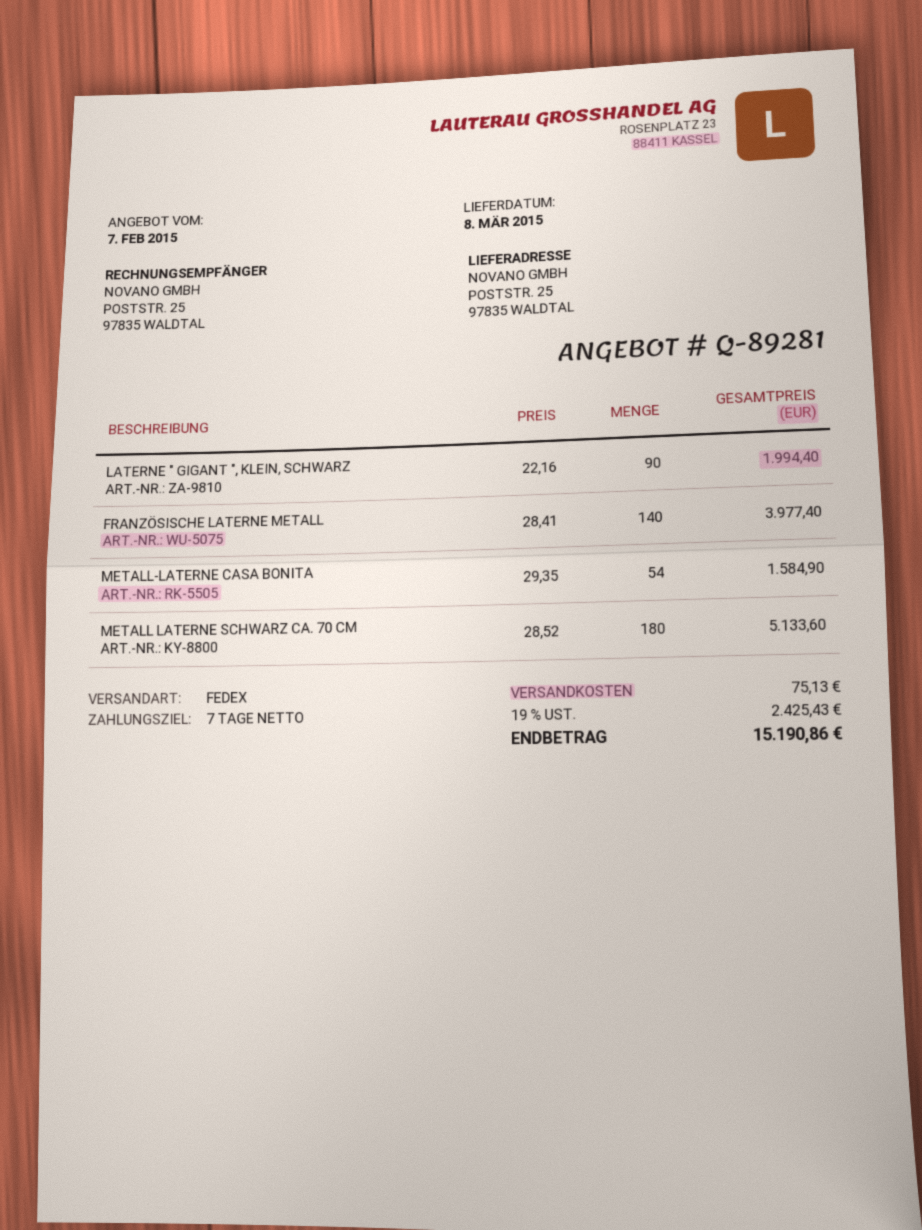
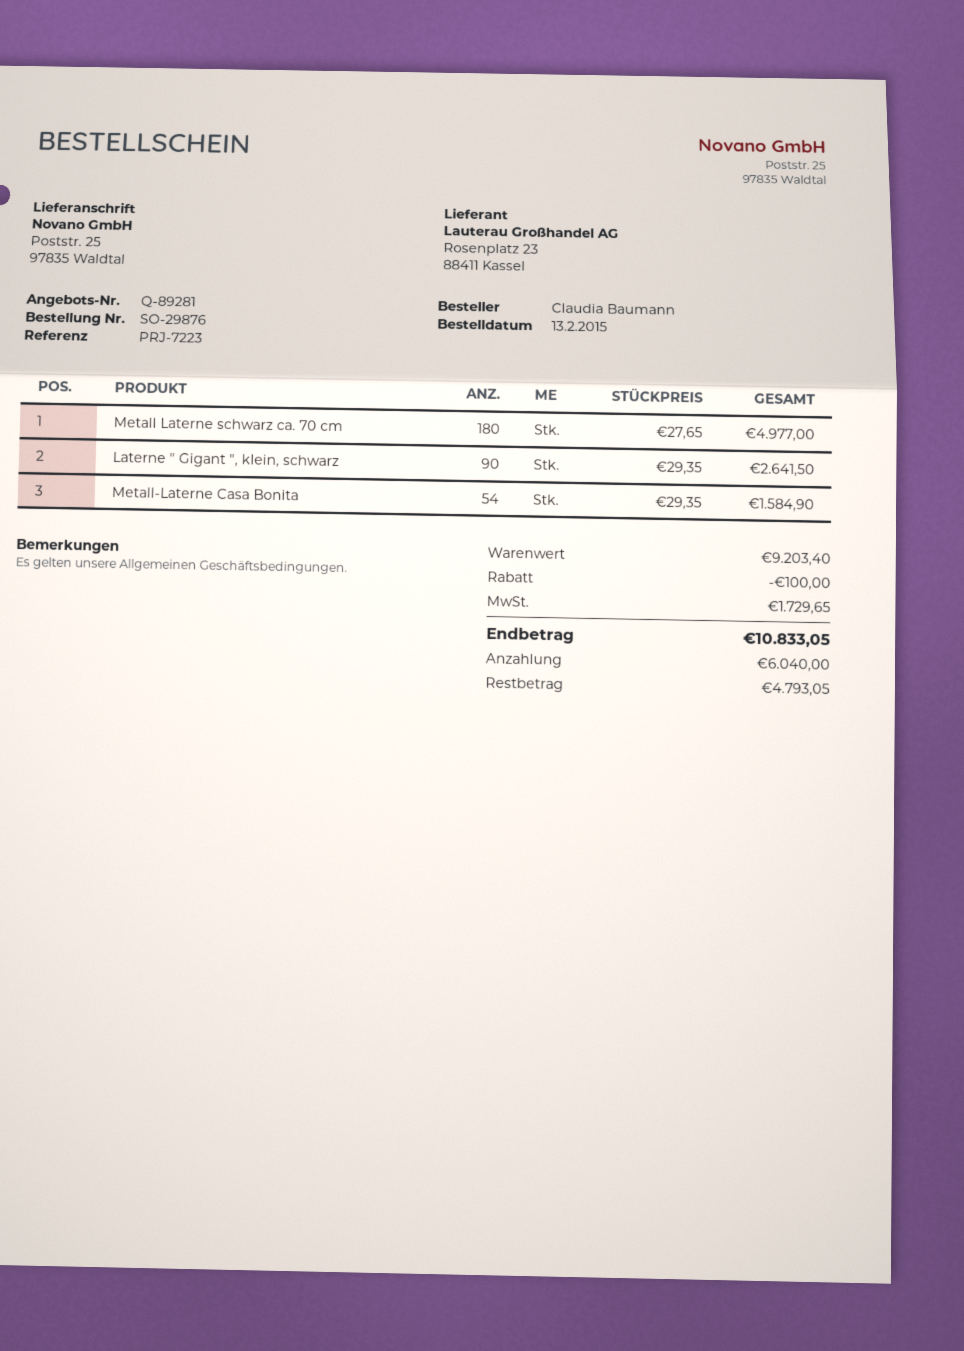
LATERNE " GIGANT ", KLEIN, SCHWARZ: 90 x 22.16 = 1994.40 -> 90 x 29.35 = 2641.50
FRANZÖSISCHE LATERNE METALL: 140 x 28.41 = 3977.40 -> none
METALL LATERNE SCHWARZ CA. 70 CM: 180 x 28.52 = 5133.60 -> 180 x 27.65 = 4977.00
discount: none -> 100.00
shipping: 75.13 -> none
tax: 2425.43 -> 1729.65
total: 15190.86 -> 10833.05

